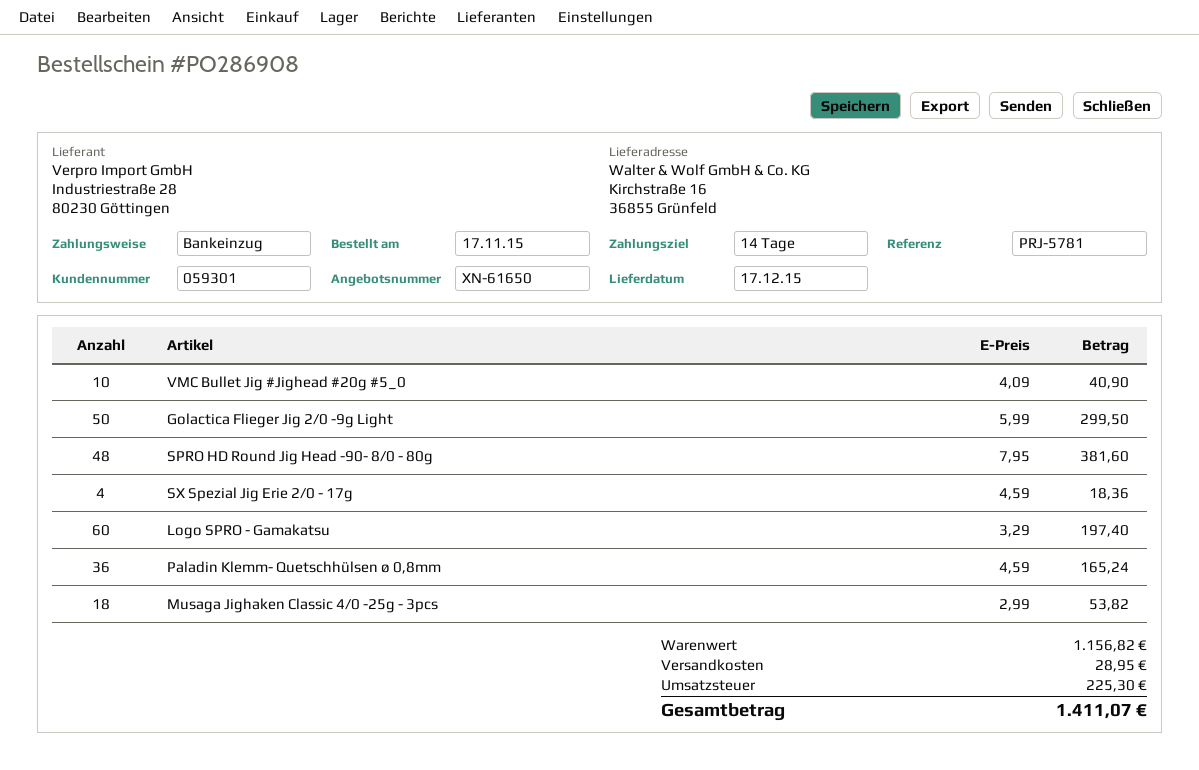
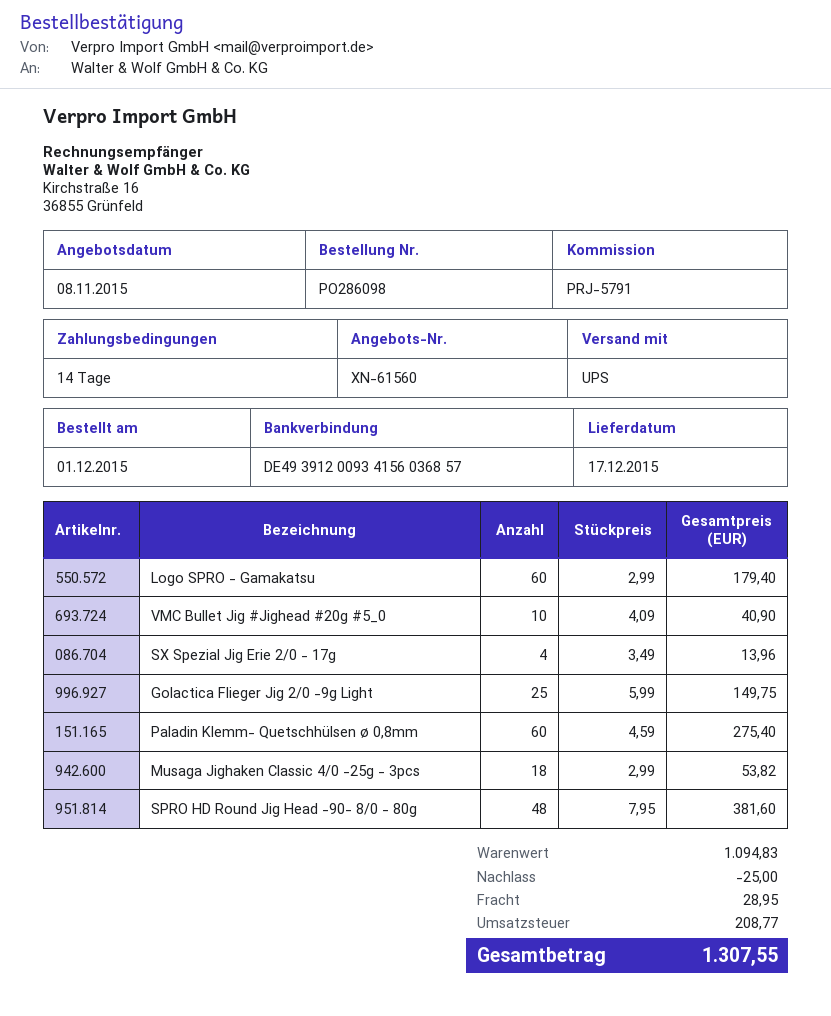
quote number: XN-61650 -> XN-61560
order number: PO286908 -> PO286098
order date: 2015-11-17 -> 2015-12-01
reference: PRJ-5781 -> PRJ-5791
Golactica Flieger Jig 2/0 -9g Light: 50 x 5.99 = 299.50 -> 25 x 5.99 = 149.75
SX Spezial Jig Erie 2/0 - 17g: 4 x 4.59 = 18.36 -> 4 x 3.49 = 13.96
Logo SPRO - Gamakatsu: 60 x 3.29 = 197.40 -> 60 x 2.99 = 179.40
Paladin Klemm- Quetschhülsen ø 0,8mm: 36 x 4.59 = 165.24 -> 60 x 4.59 = 275.40
subtotal: 1156.82 -> 1094.83
discount: none -> 25.00
tax: 225.30 -> 208.77
total: 1411.07 -> 1307.55

